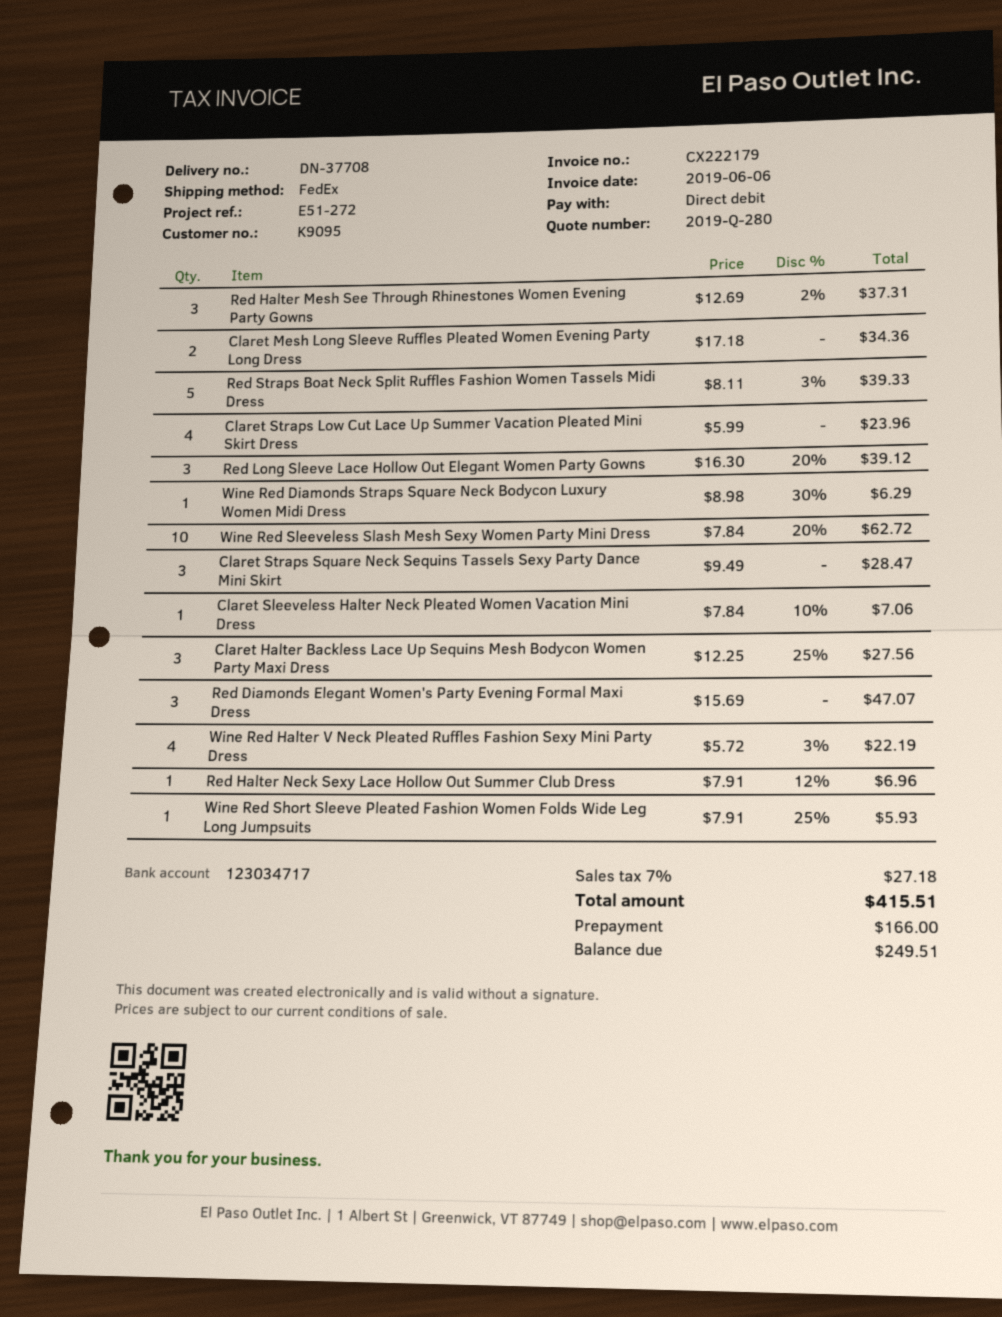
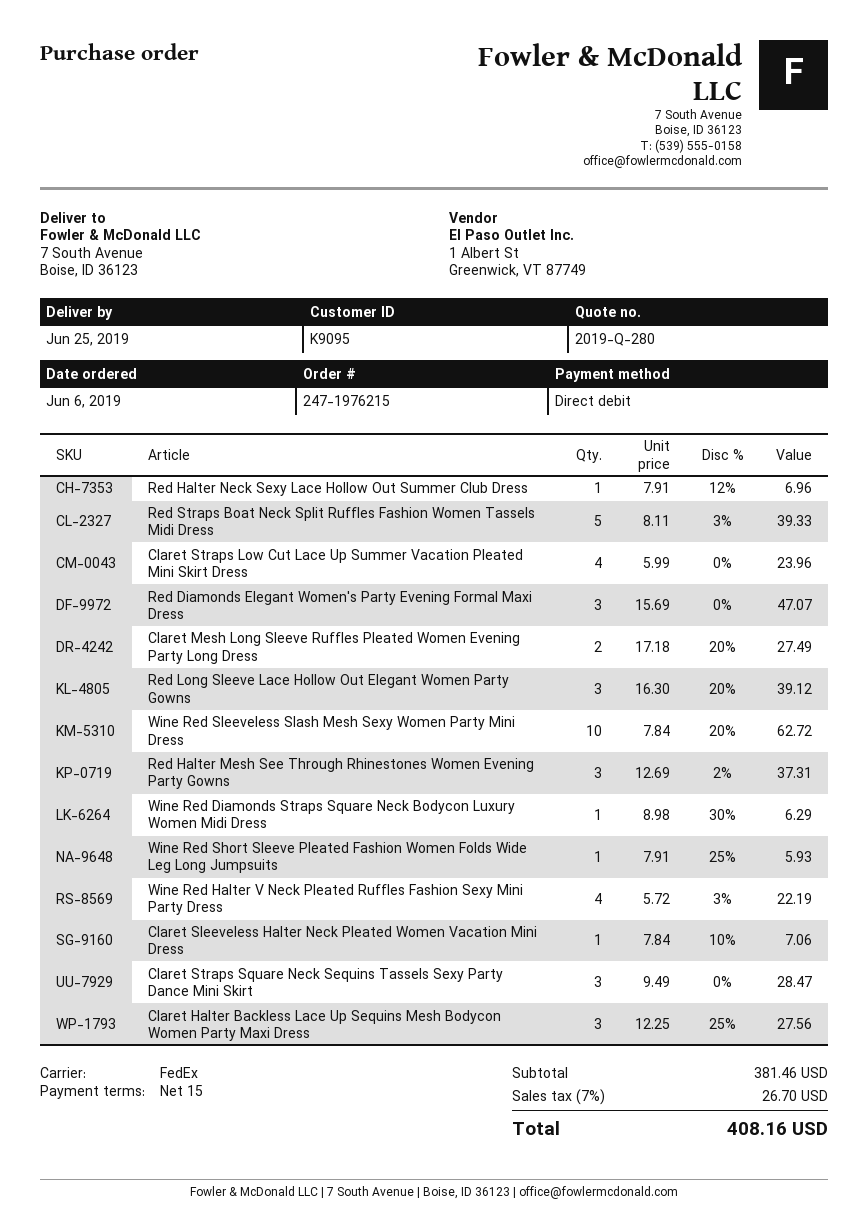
Claret Mesh Long Sleeve Ruffles Pleated Women Evening Party Long Dress: 2 x 17.18 = 34.36 -> 2 x 17.18 - 20% = 27.49
tax: 7% = 27.18 -> 7% = 26.70
total: 415.51 -> 408.16

